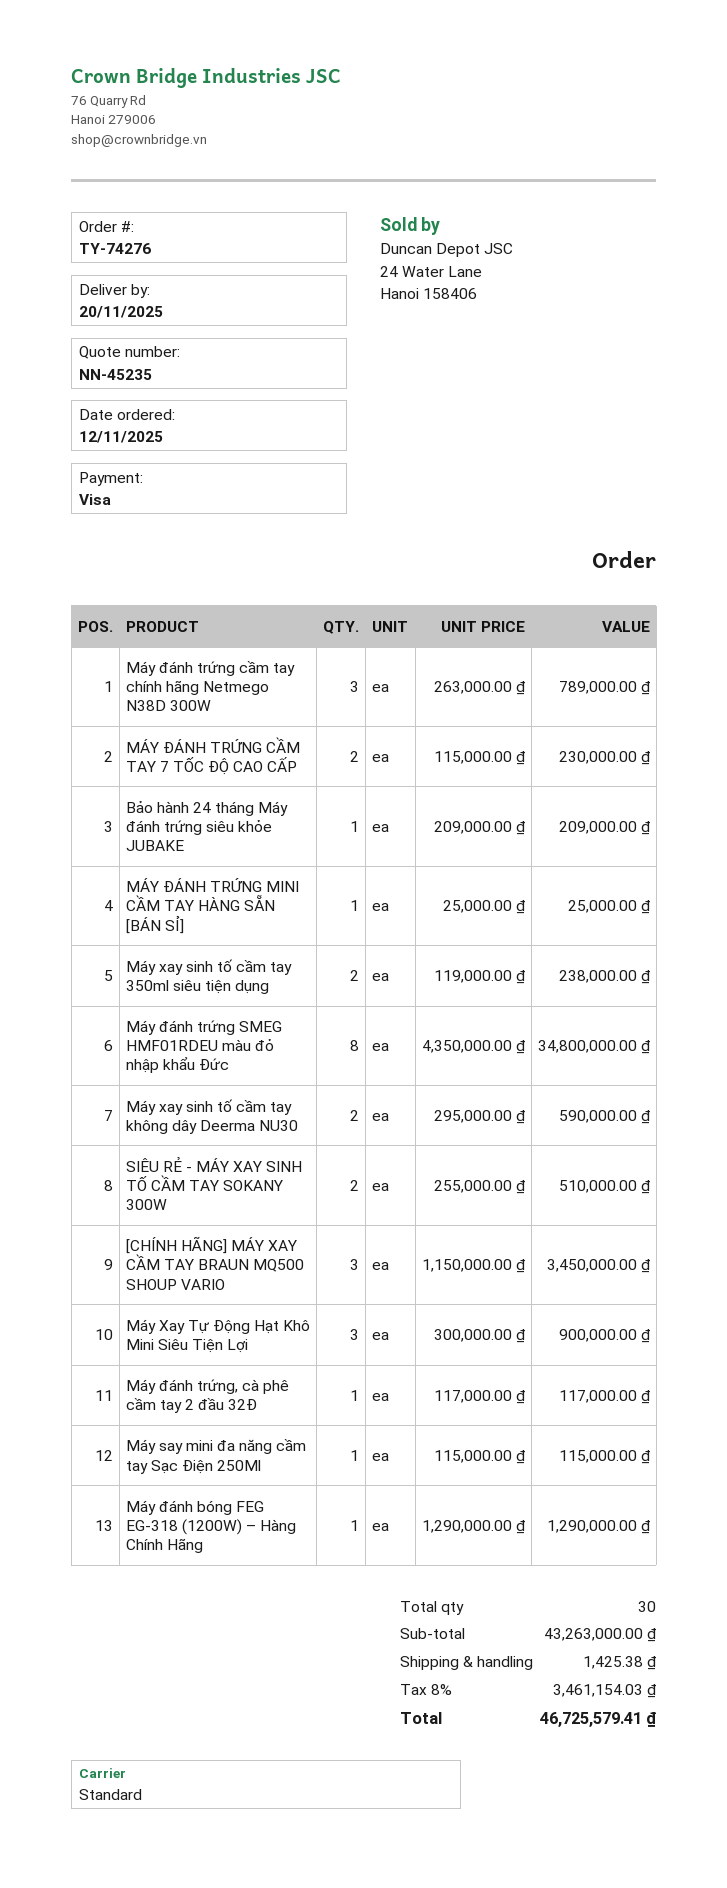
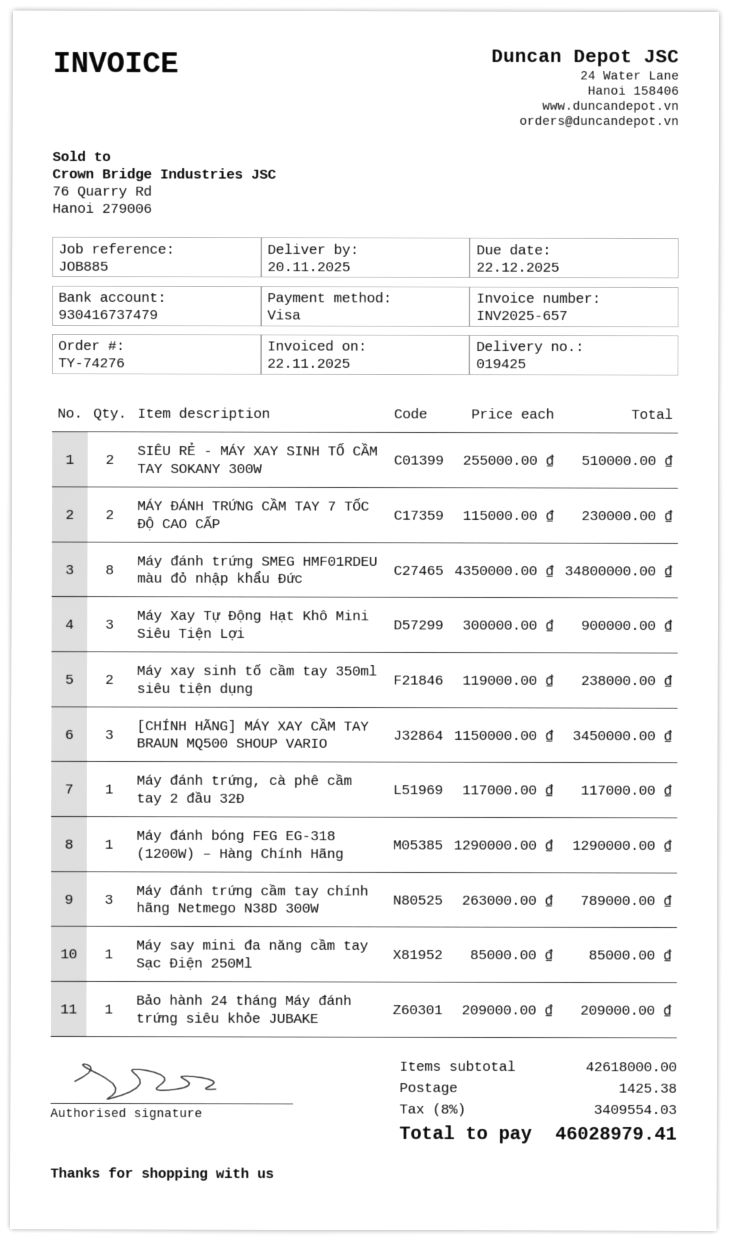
MÁY ĐÁNH TRỨNG MINI CẦM TAY HÀNG SẴN [BÁN SỈ]: 1 x 25000.00 = 25000.00 -> none
Máy xay sinh tố cầm tay không dây Deerma NU30: 2 x 295000.00 = 590000.00 -> none
Máy say mini đa năng cầm tay Sạc Điện 250Ml: 1 x 115000.00 = 115000.00 -> 1 x 85000.00 = 85000.00
subtotal: 43263000.00 -> 42618000.00
tax: 8% = 3461154.03 -> 8% = 3409554.03
total: 46725579.41 -> 46028979.41

